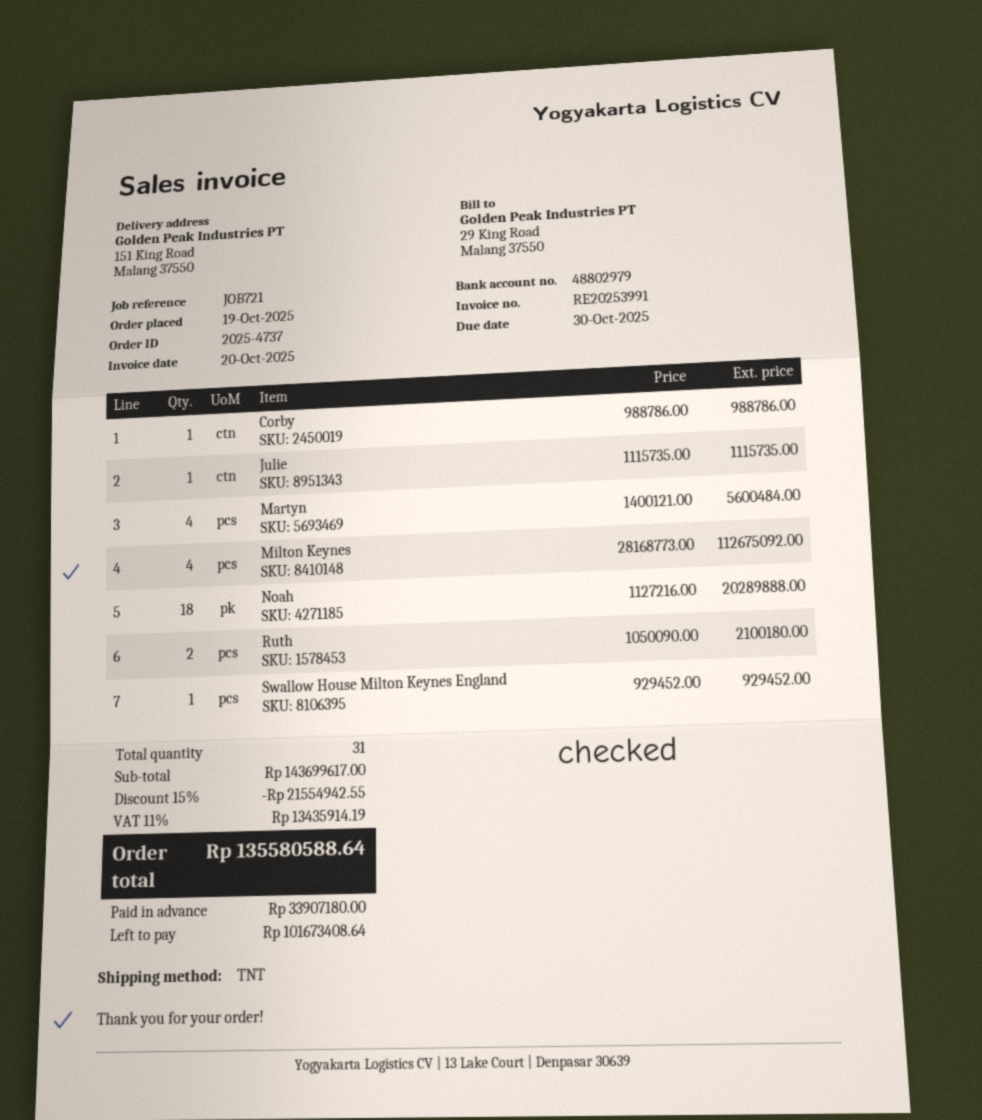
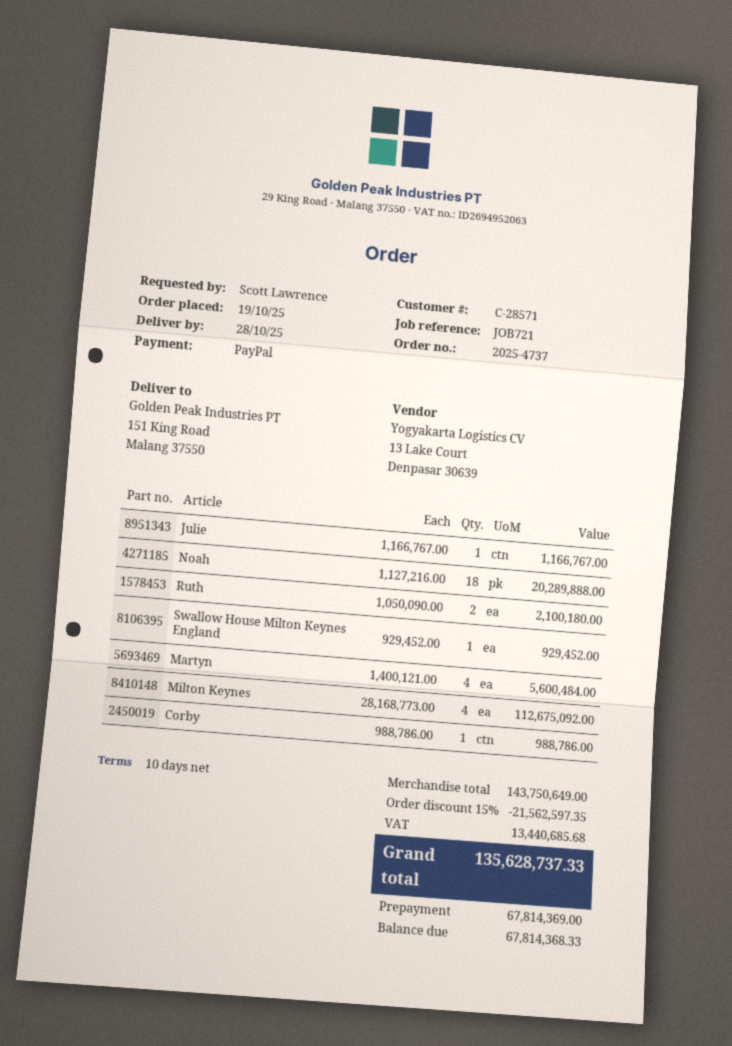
Julie: 1 x 1115735.00 = 1115735.00 -> 1 x 1166767.00 = 1166767.00
subtotal: 143699617.00 -> 143750649.00
discount: 15% = 21554942.55 -> 15% = 21562597.35
tax: 13435914.19 -> 13440685.68
total: 135580588.64 -> 135628737.33
deposit: 33907180.00 -> 67814369.00
balance: 101673408.64 -> 67814368.33

